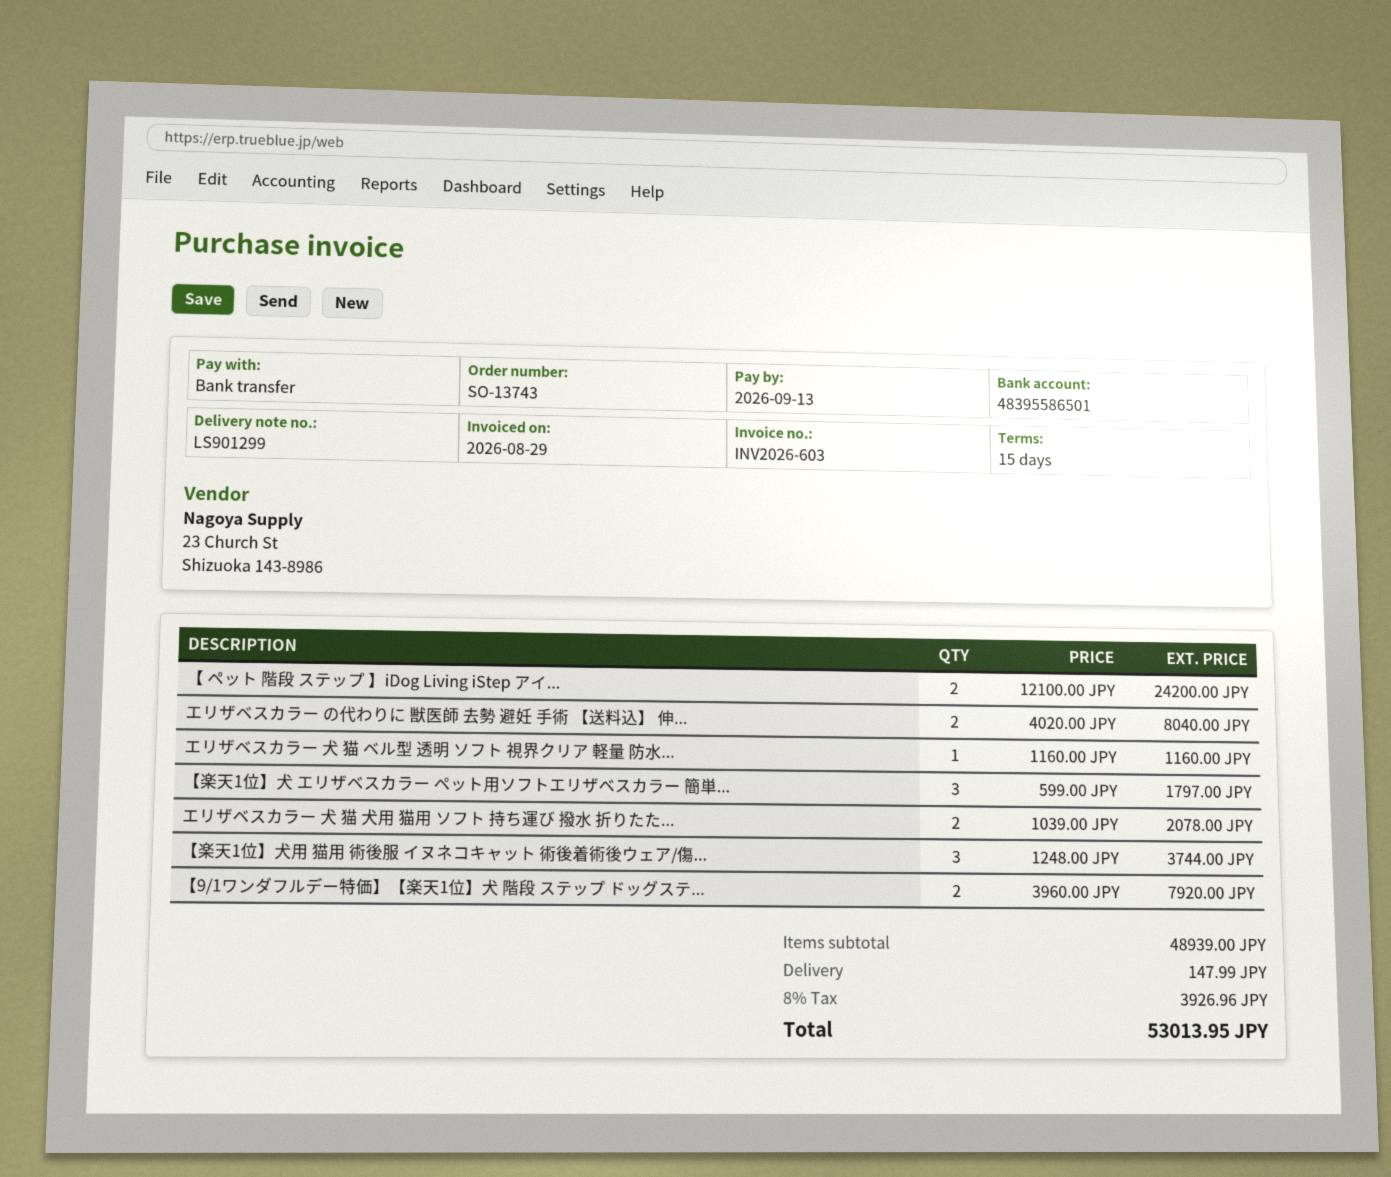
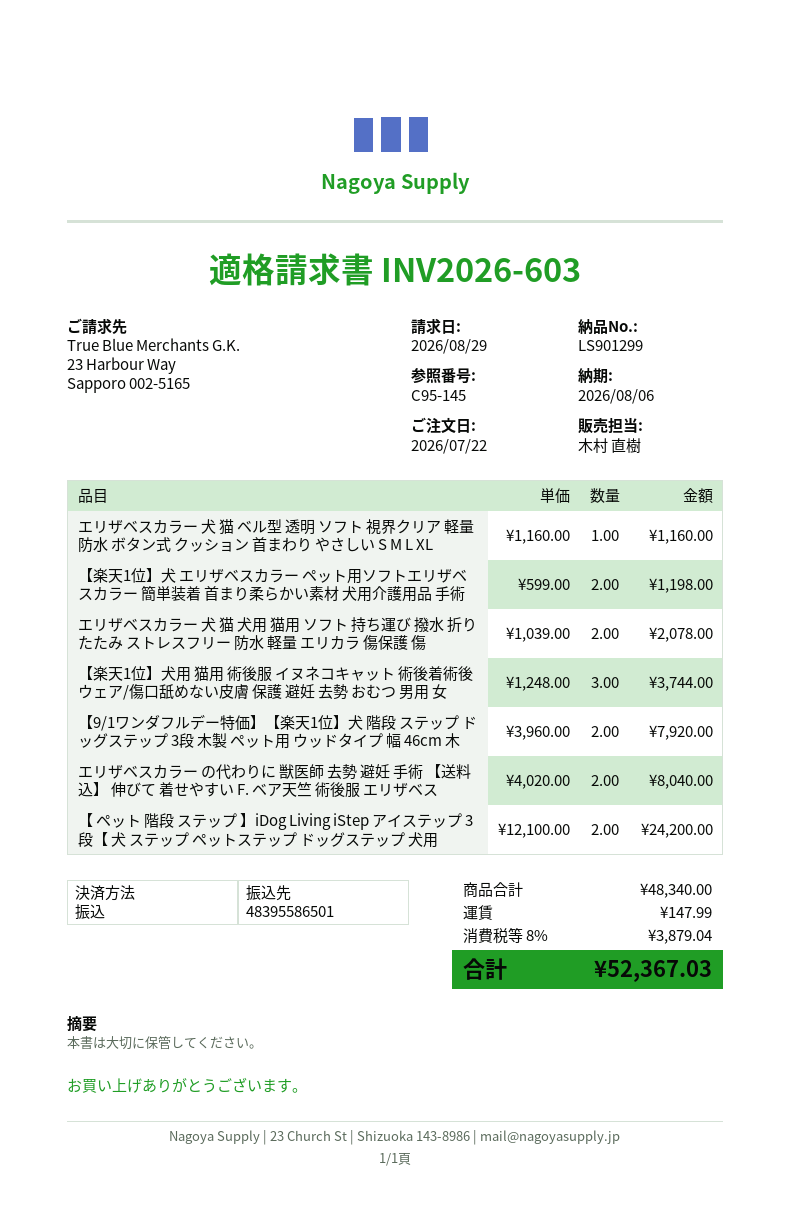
【楽天1位】犬 エリザベスカラー ペット用ソフトエリザベスカラー 簡単...: 3 x 599.00 = 1797.00 -> 2 x 599.00 = 1198.00
subtotal: 48939.00 -> 48340.00
tax: 8% = 3926.96 -> 8% = 3879.04
total: 53013.95 -> 52367.03

